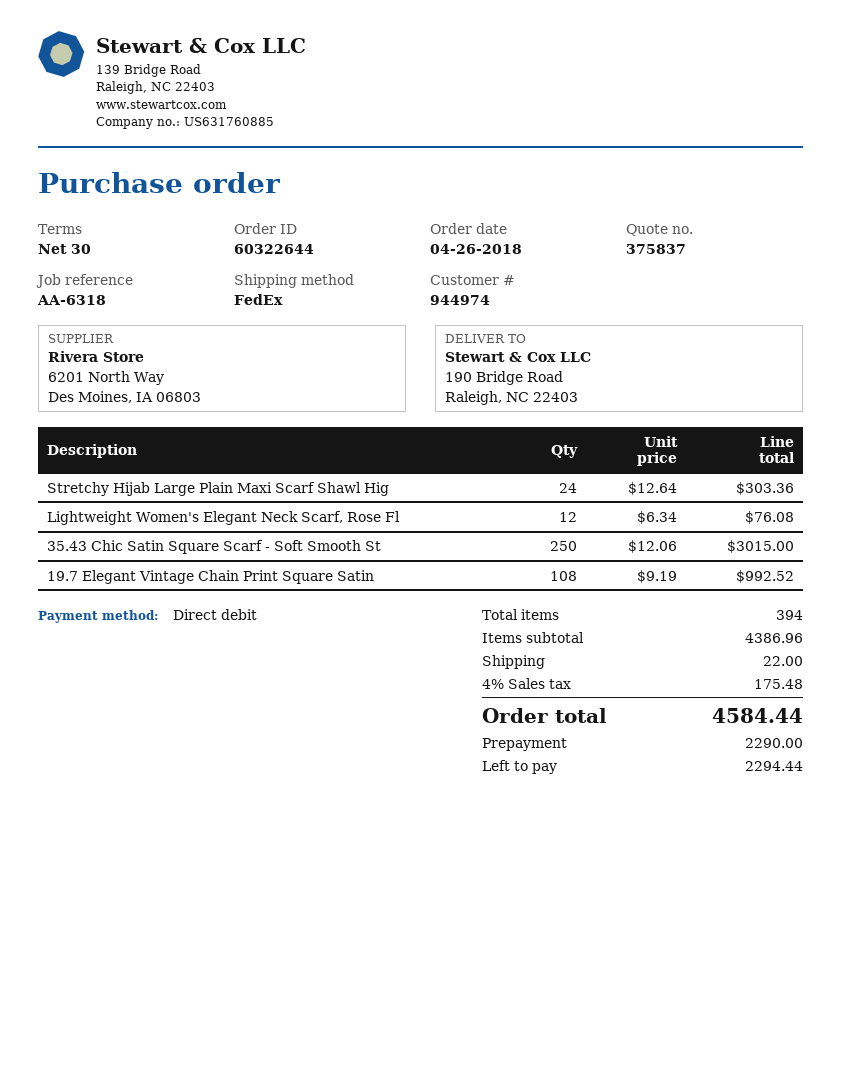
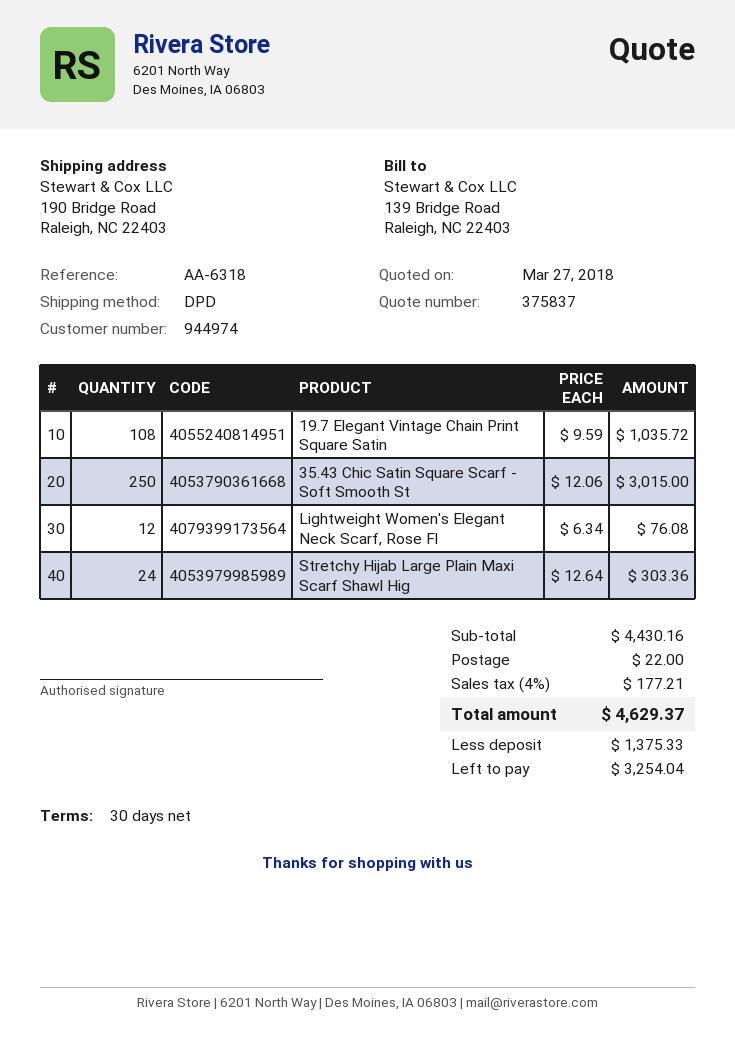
shipping method: FedEx -> DPD
19.7 Elegant Vintage Chain Print Square Satin: 108 x 9.19 = 992.52 -> 108 x 9.59 = 1035.72
subtotal: 4386.96 -> 4430.16
tax: 4% = 175.48 -> 4% = 177.21
total: 4584.44 -> 4629.37
deposit: 2290.00 -> 1375.33
balance: 2294.44 -> 3254.04

